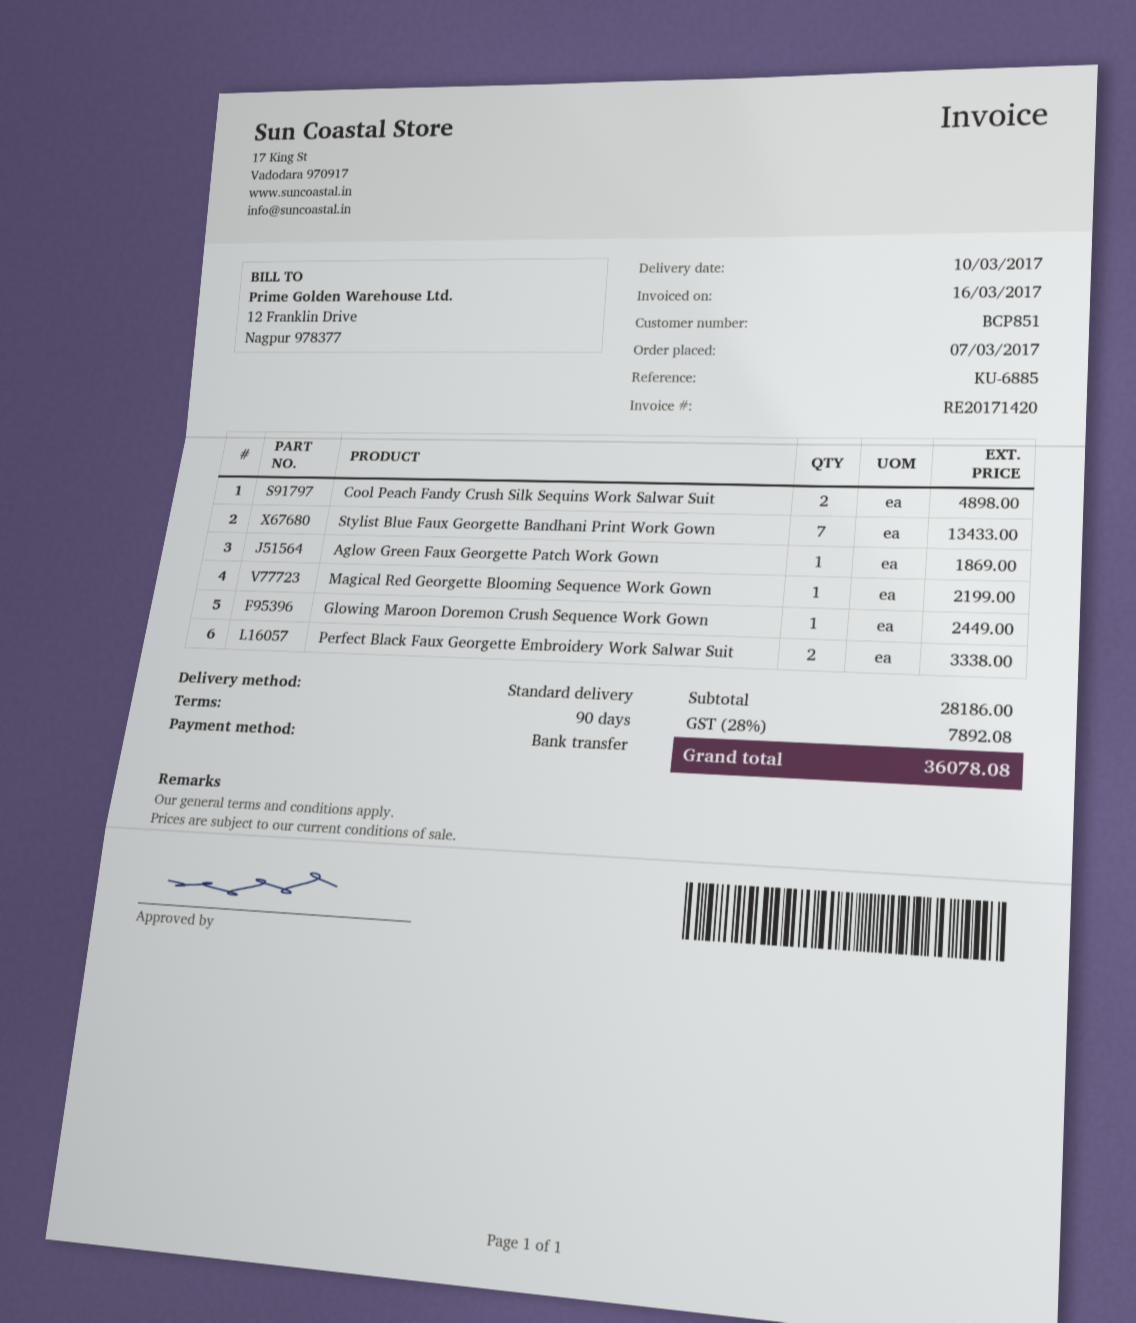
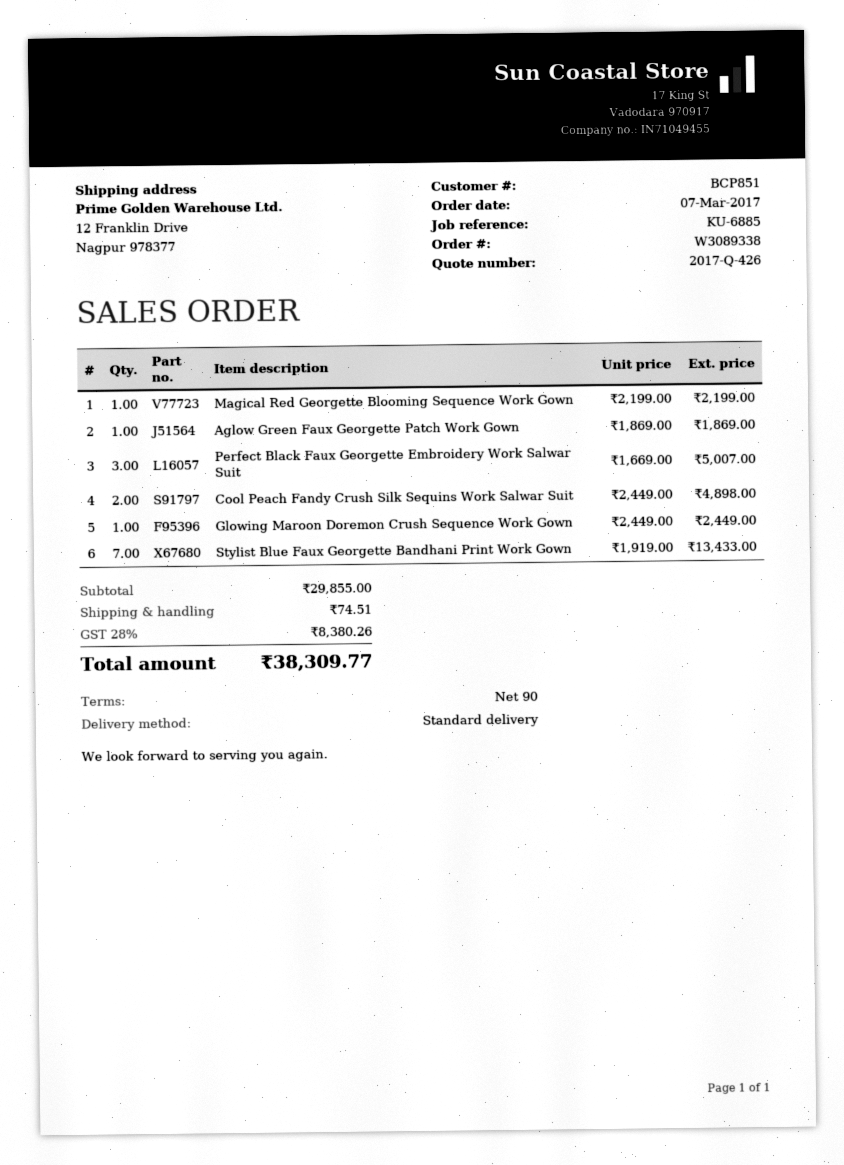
Perfect Black Faux Georgette Embroidery Work Salwar Suit: 2 for 3338.00 -> 3 for 5007.00
subtotal: 28186.00 -> 29855.00
shipping: none -> 74.51
tax: 28% = 7892.08 -> 28% = 8380.26
total: 36078.08 -> 38309.77

